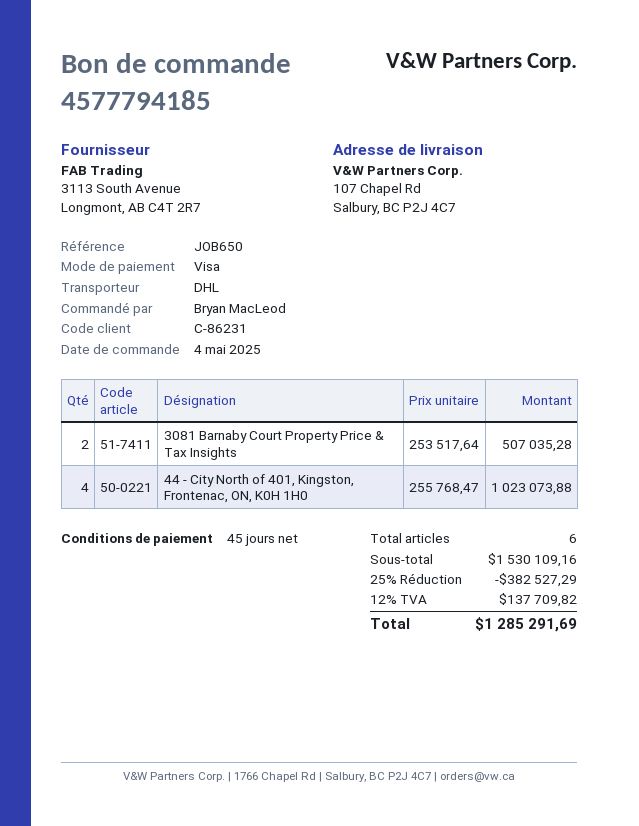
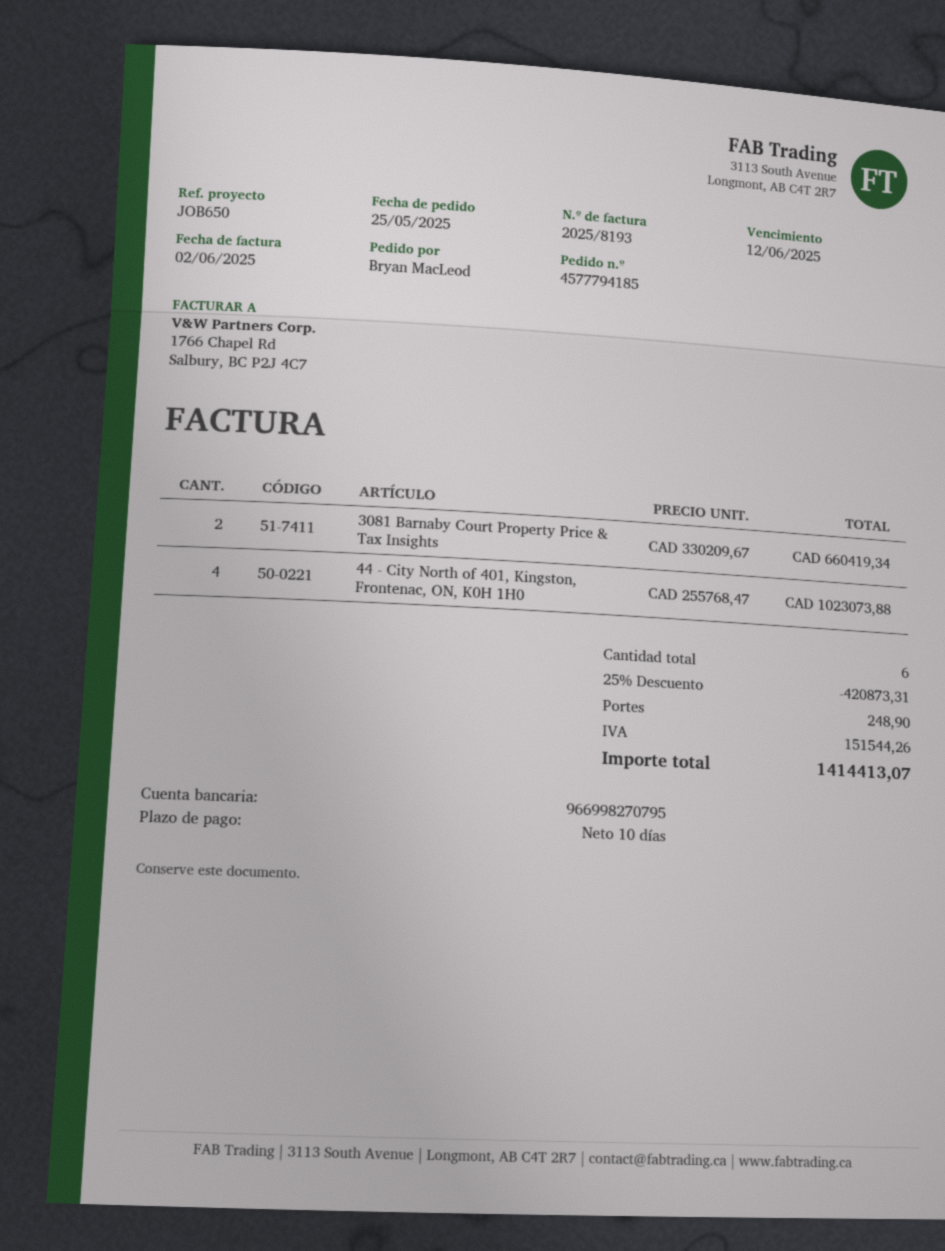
order date: 2025-05-04 -> 2025-05-25
payment terms: 45 days -> 10 days
3081 Barnaby Court Property Price & Tax Insights: 2 x 253517.64 = 507035.28 -> 2 x 330209.67 = 660419.34
discount: 25% = 382527.29 -> 25% = 420873.31
shipping: none -> 248.90
tax: 137709.82 -> 151544.26
total: 1285291.69 -> 1414413.07

